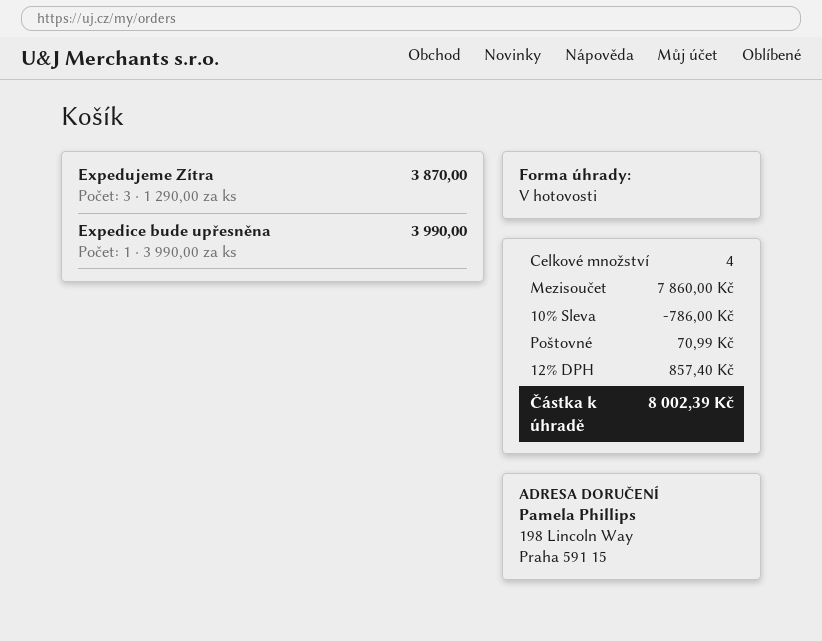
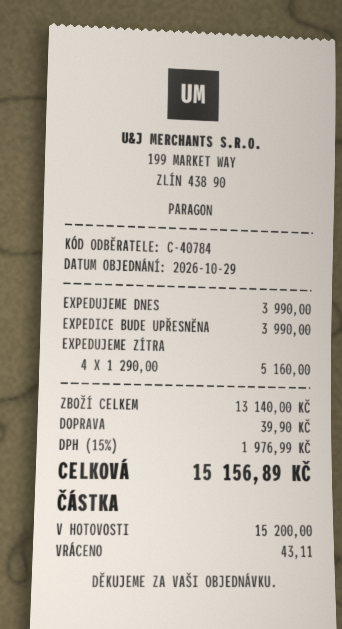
Expedujeme Zítra: 3 x 1290.00 = 3870.00 -> 4 x 1290.00 = 5160.00
EXPEDUJEME DNES: none -> 1 x 3990.00 = 3990.00
subtotal: 7860.00 -> 13140.00
discount: 10% = 786.00 -> none
shipping: 70.99 -> 39.90
tax: 12% = 857.40 -> 15% = 1976.99
total: 8002.39 -> 15156.89

